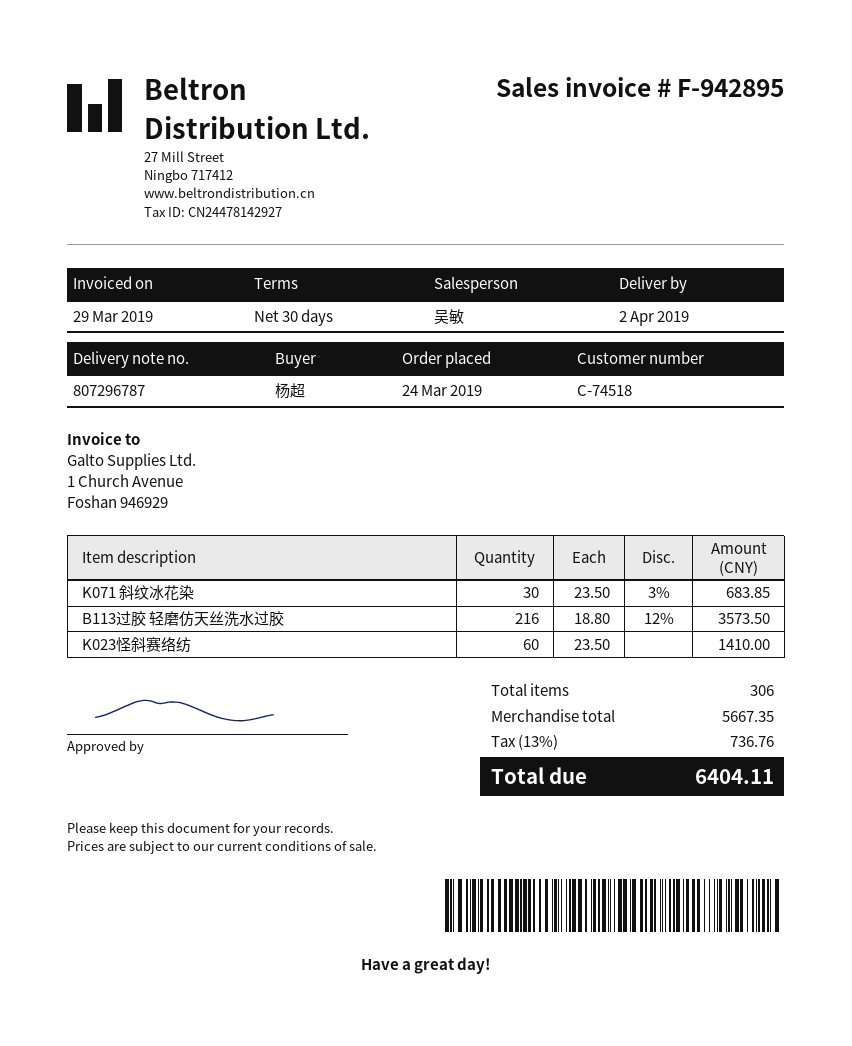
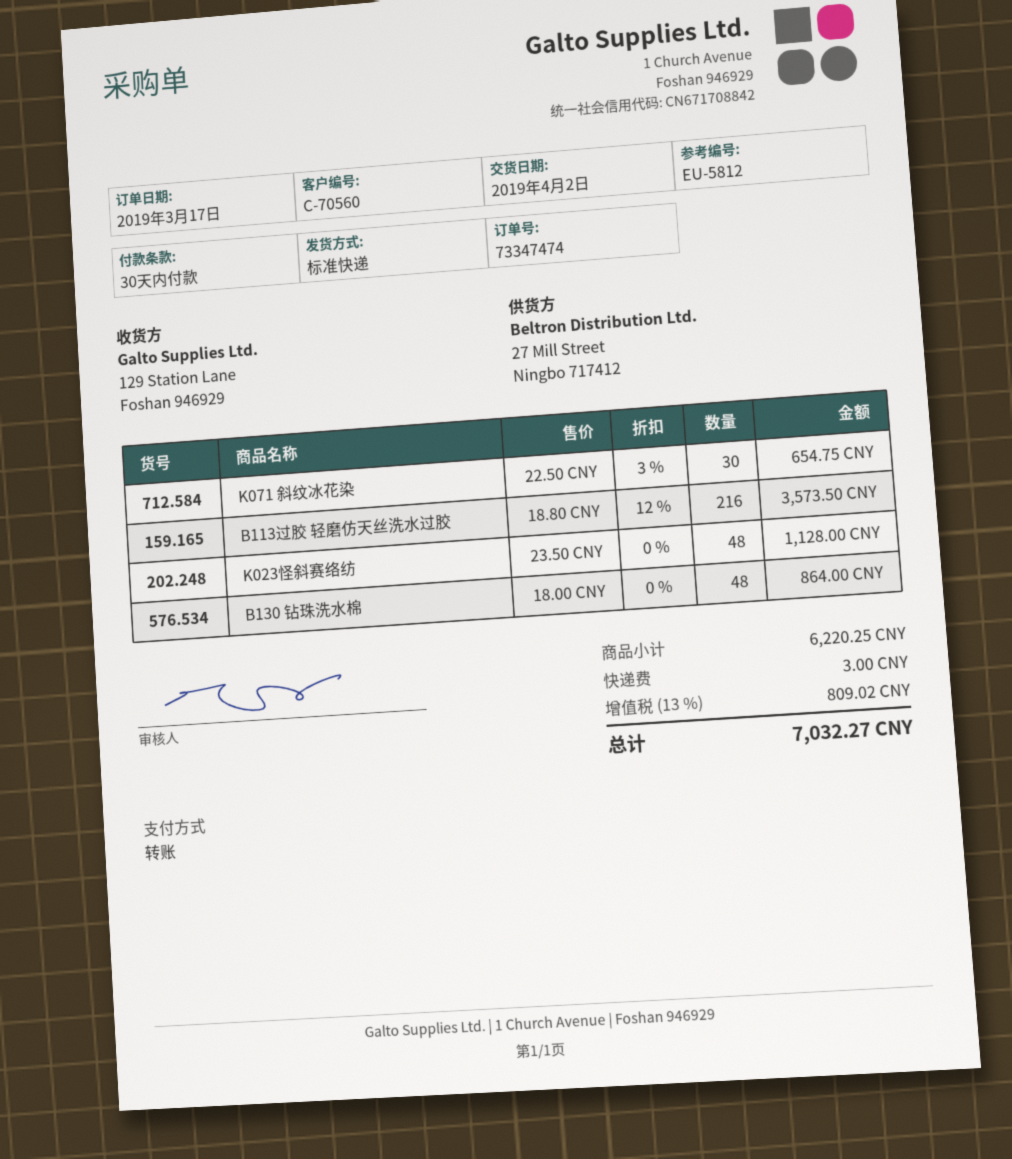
order date: 2019-03-24 -> 2019-03-17
customer number: C-74518 -> C-70560
K071 斜纹冰花染: 30 x 23.50 - 3% = 683.85 -> 30 x 22.50 - 3% = 654.75
K023怪斜赛络纺: 60 x 23.50 = 1410.00 -> 48 x 23.50 = 1128.00
B130 钻珠洗水棉: none -> 48 x 18.00 = 864.00
subtotal: 5667.35 -> 6220.25
shipping: none -> 3.00
tax: 13% = 736.76 -> 13% = 809.02
total: 6404.11 -> 7032.27

